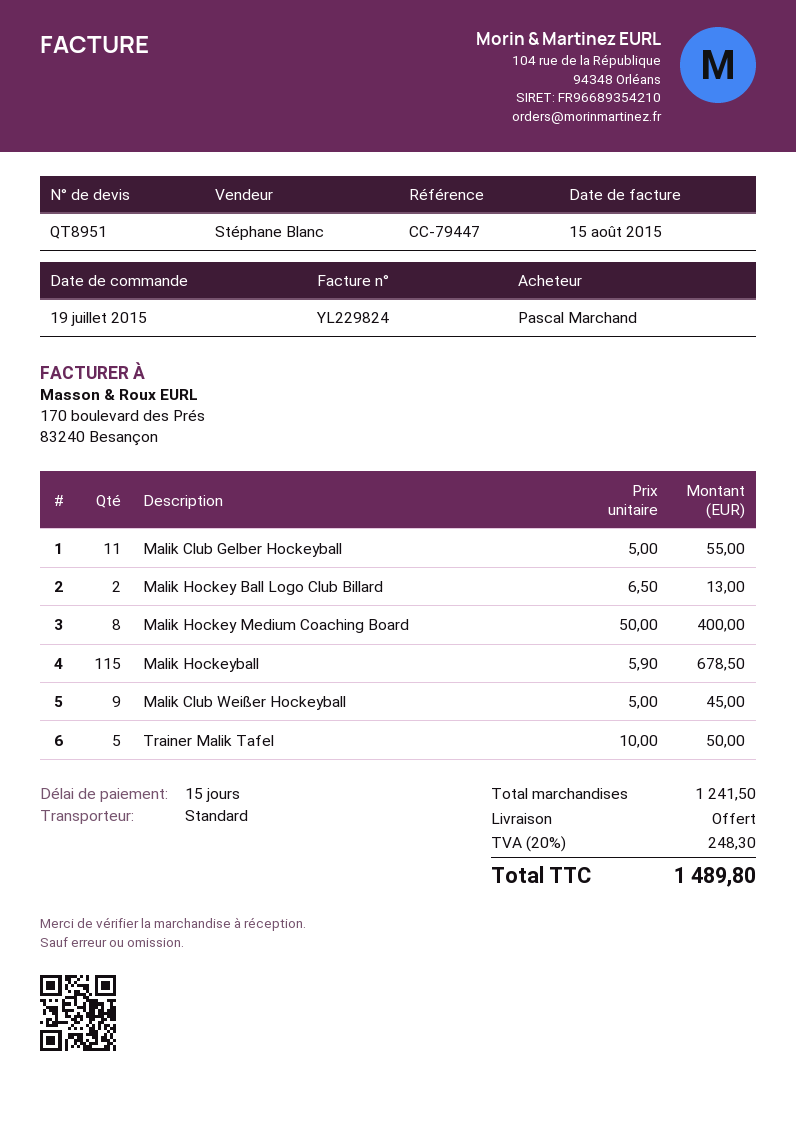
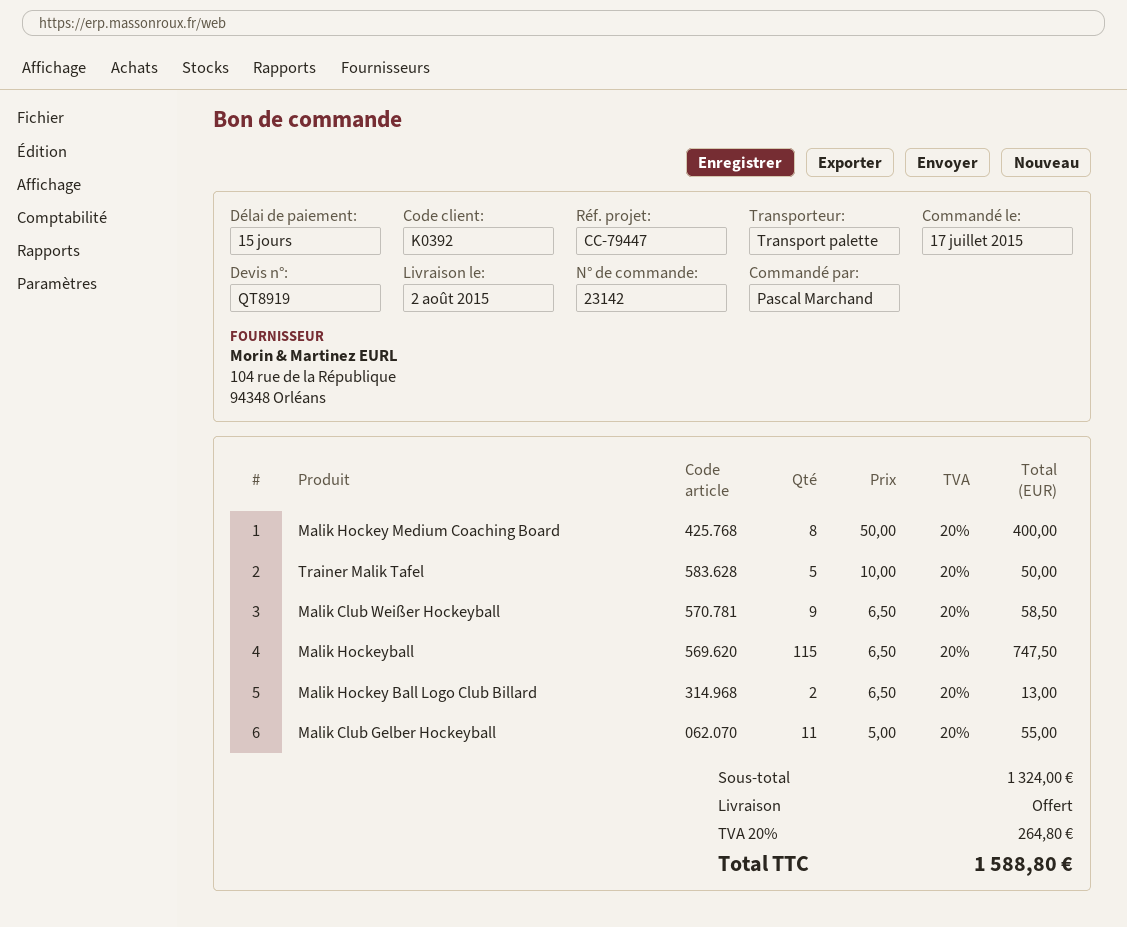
quote number: QT8951 -> QT8919
order date: 2015-07-19 -> 2015-07-17
shipping method: standard -> pallet freight
Malik Hockeyball: 115 x 5.90 = 678.50 -> 115 x 6.50 = 747.50
Malik Club Weißer Hockeyball: 9 x 5.00 = 45.00 -> 9 x 6.50 = 58.50
subtotal: 1241.50 -> 1324.00
tax: 20% = 248.30 -> 20% = 264.80
total: 1489.80 -> 1588.80

